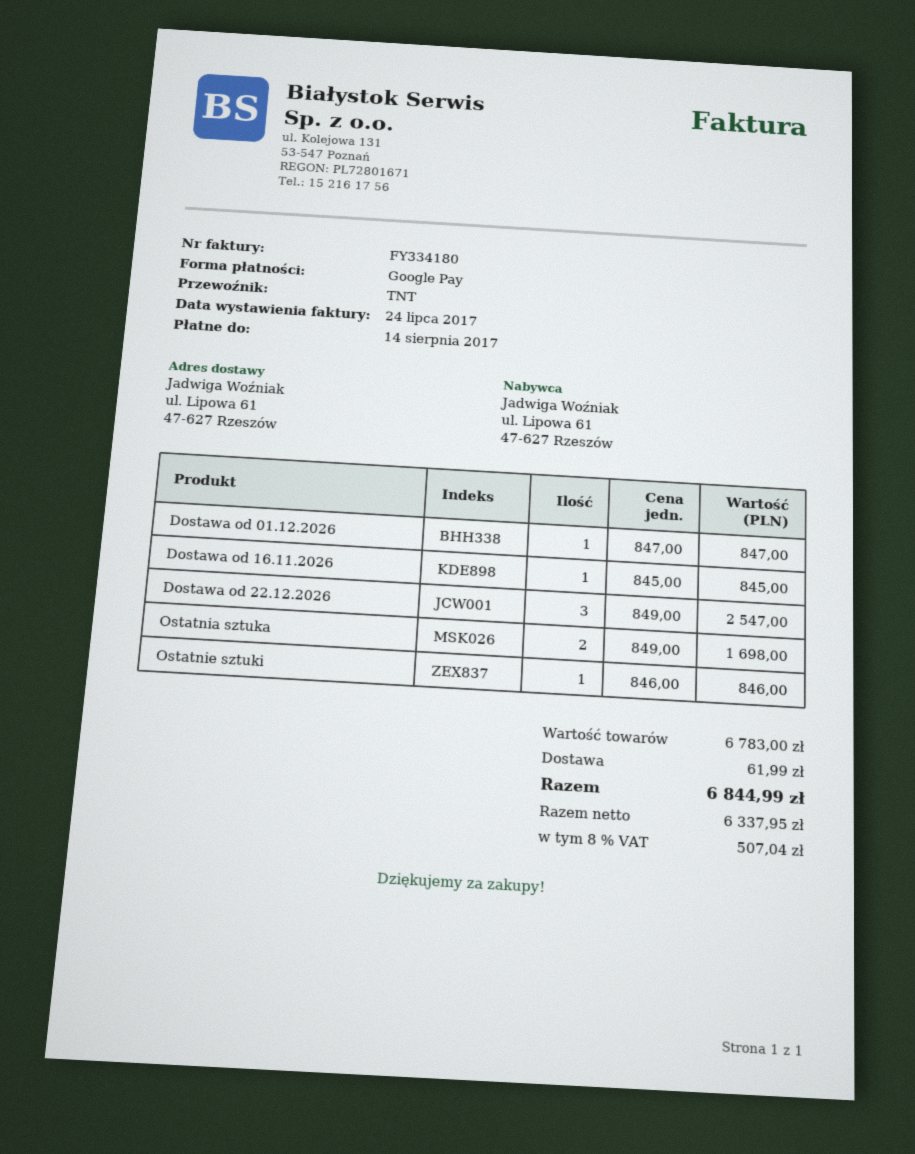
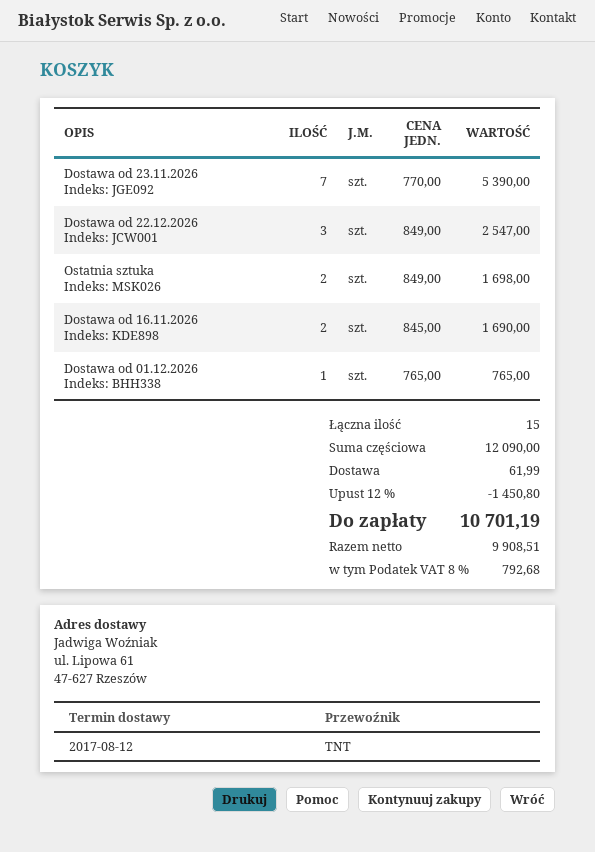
Dostawa od 01.12.2026: 1 x 847.00 = 847.00 -> 1 x 765.00 = 765.00
Dostawa od 16.11.2026: 1 x 845.00 = 845.00 -> 2 x 845.00 = 1690.00
Ostatnie sztuki: 1 x 846.00 = 846.00 -> none
Dostawa od 23.11.2026: none -> 7 x 770.00 = 5390.00
subtotal: 6783.00 -> 12090.00
discount: none -> 12% = 1450.80
net: 6337.95 -> 9908.51
tax: 8% = 507.04 -> 8% = 792.68
total: 6844.99 -> 10701.19

